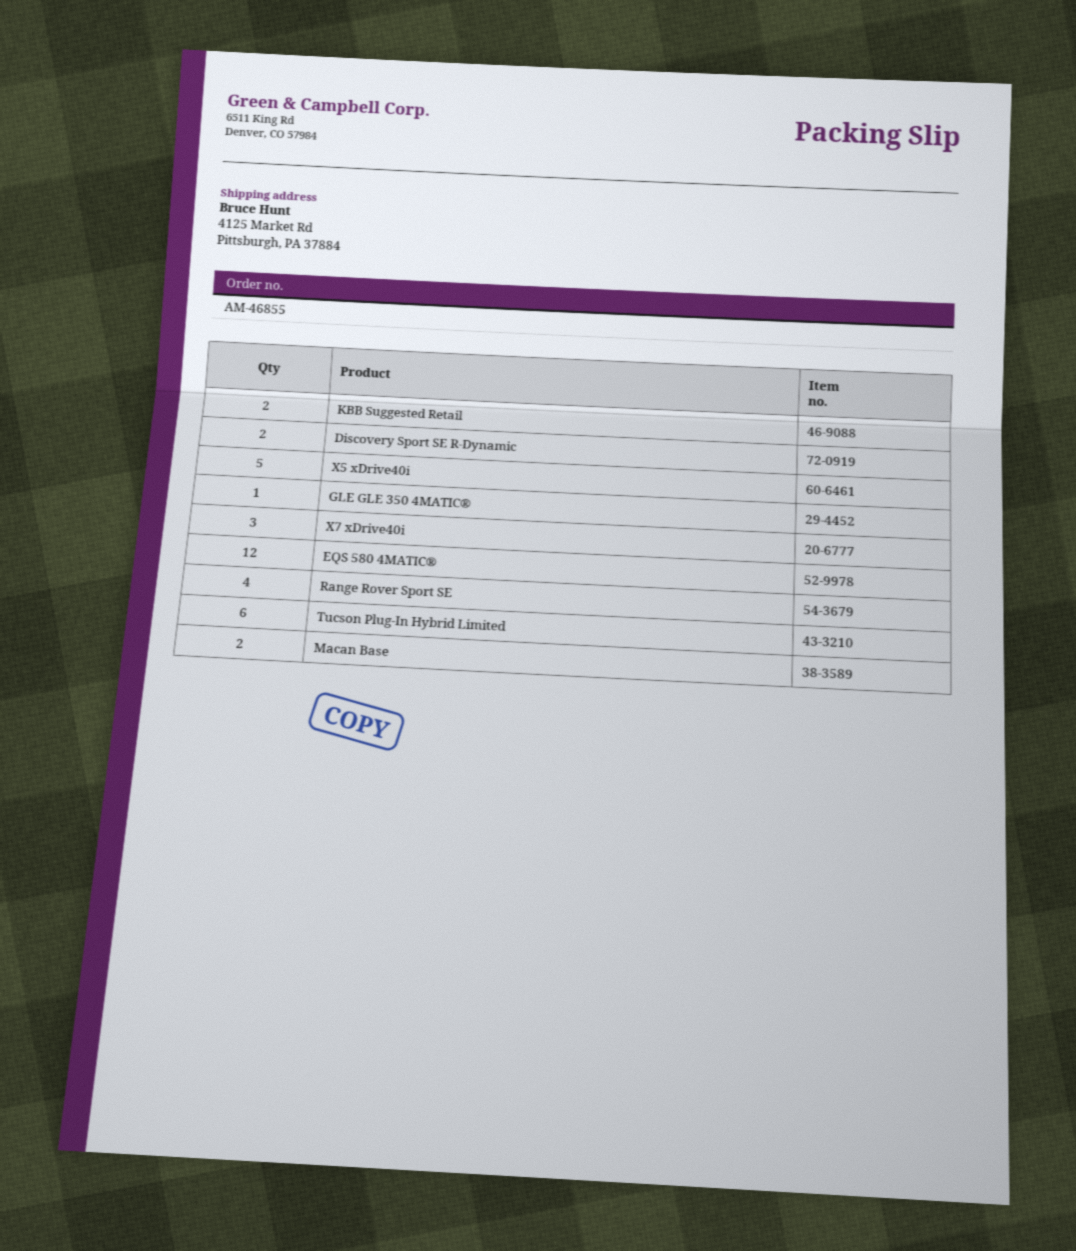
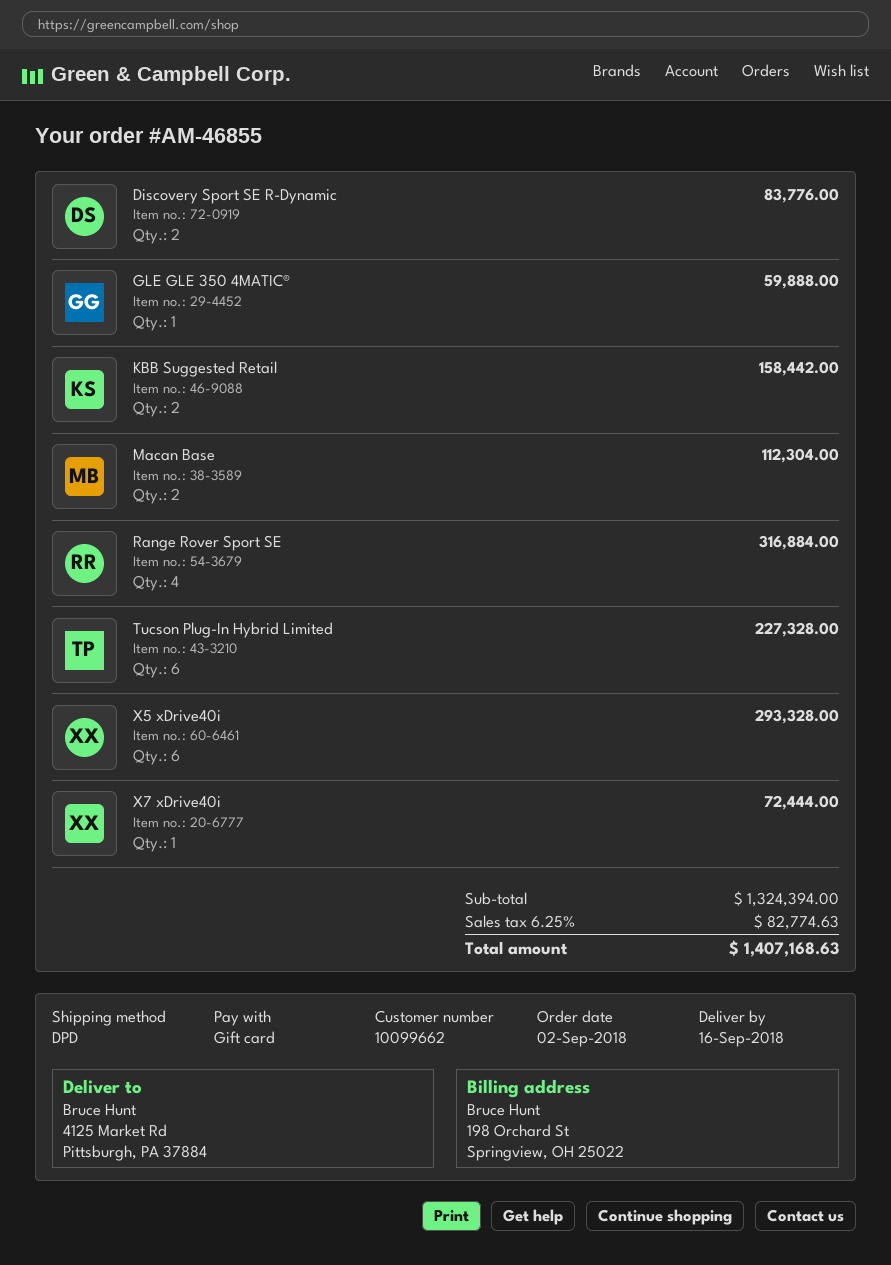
X5 xDrive40i: 5 -> 6
X7 xDrive40i: 3 -> 1
EQS 580 4MATIC®: 12 -> none

